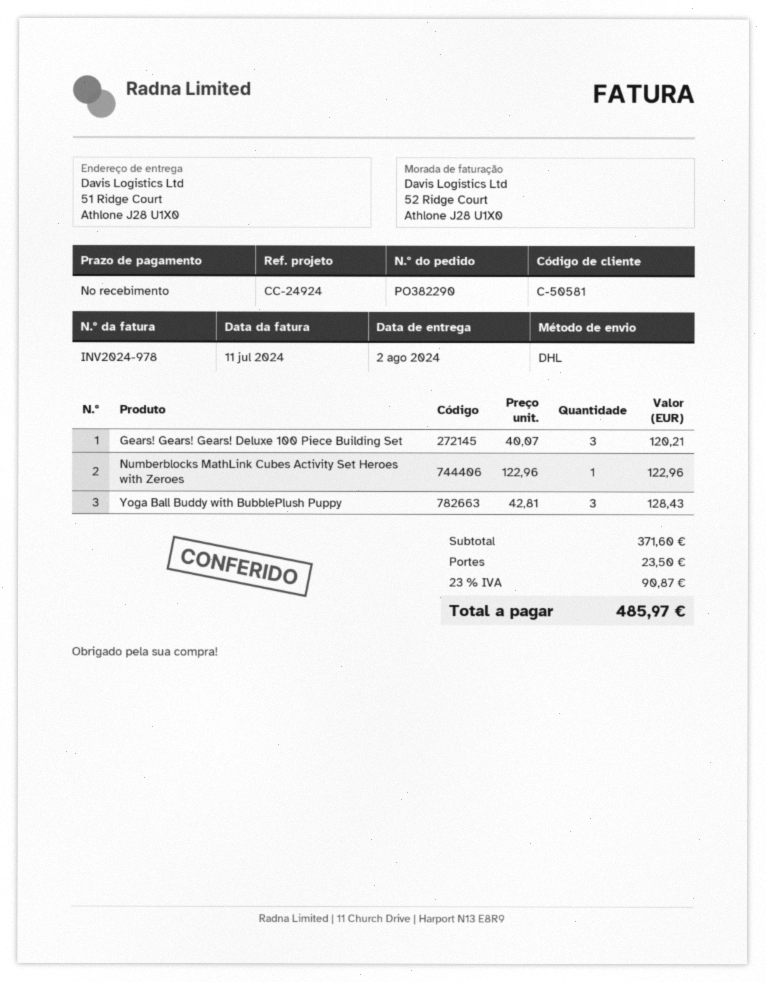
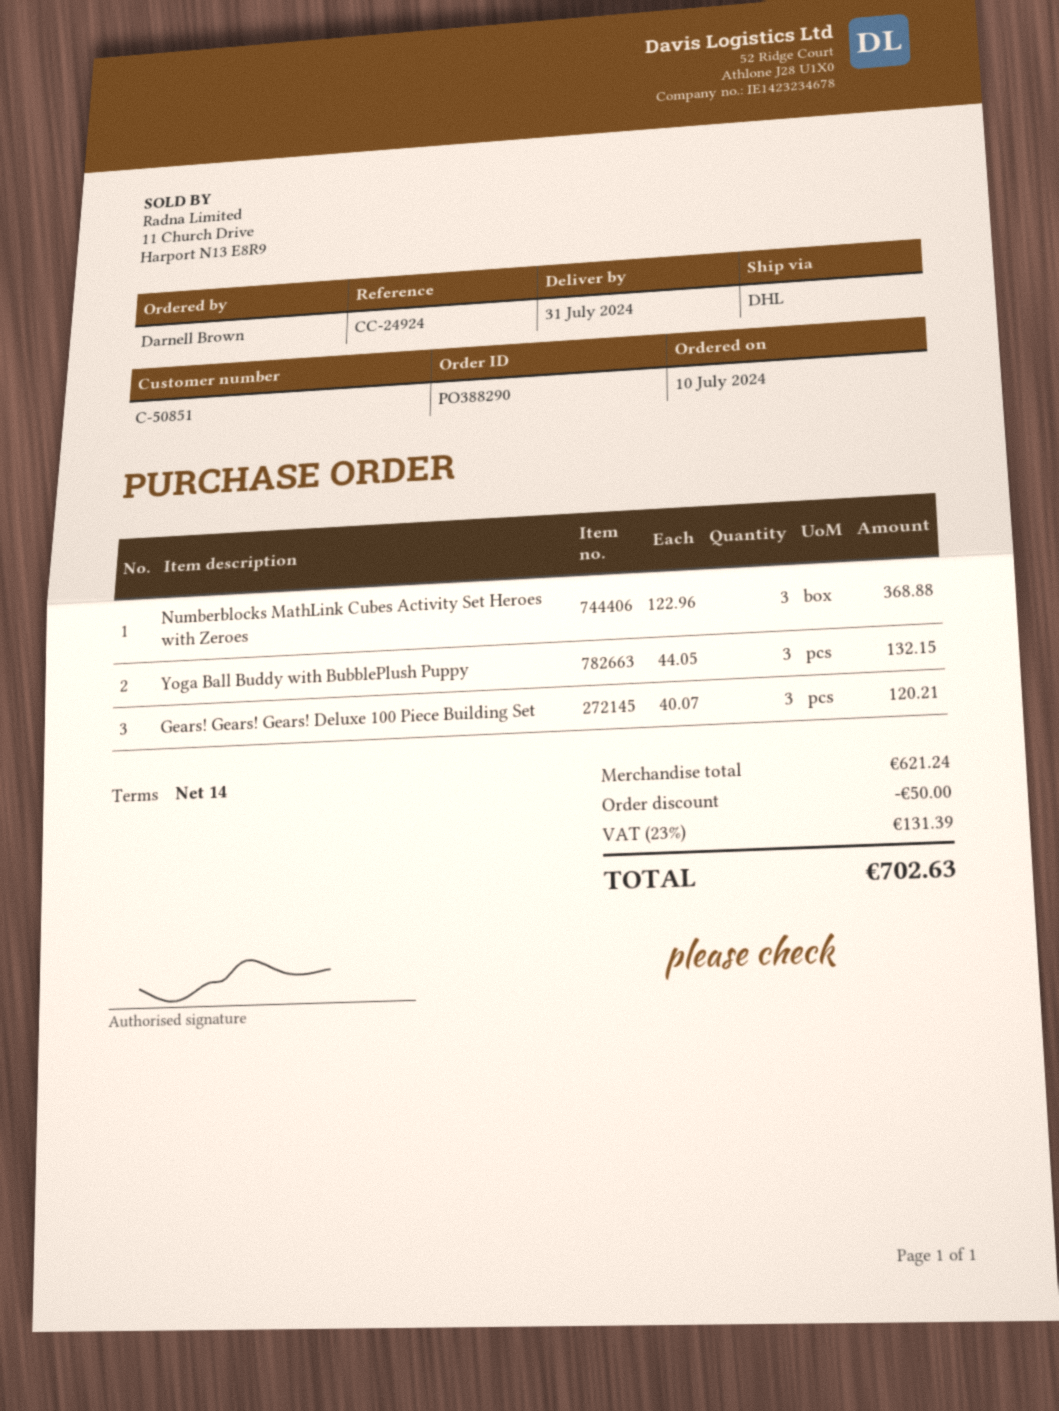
order number: PO382290 -> PO388290
delivery date: 2024-08-02 -> 2024-07-31
payment terms: on receipt -> 14 days
customer number: C-50581 -> C-50851
Numberblocks MathLink Cubes Activity Set Heroes with Zeroes: 1 x 122.96 = 122.96 -> 3 x 122.96 = 368.88
Yoga Ball Buddy with BubblePlush Puppy: 3 x 42.81 = 128.43 -> 3 x 44.05 = 132.15
subtotal: 371.60 -> 621.24
discount: none -> 50.00
shipping: 23.50 -> none
tax: 23% = 90.87 -> 23% = 131.39
total: 485.97 -> 702.63

